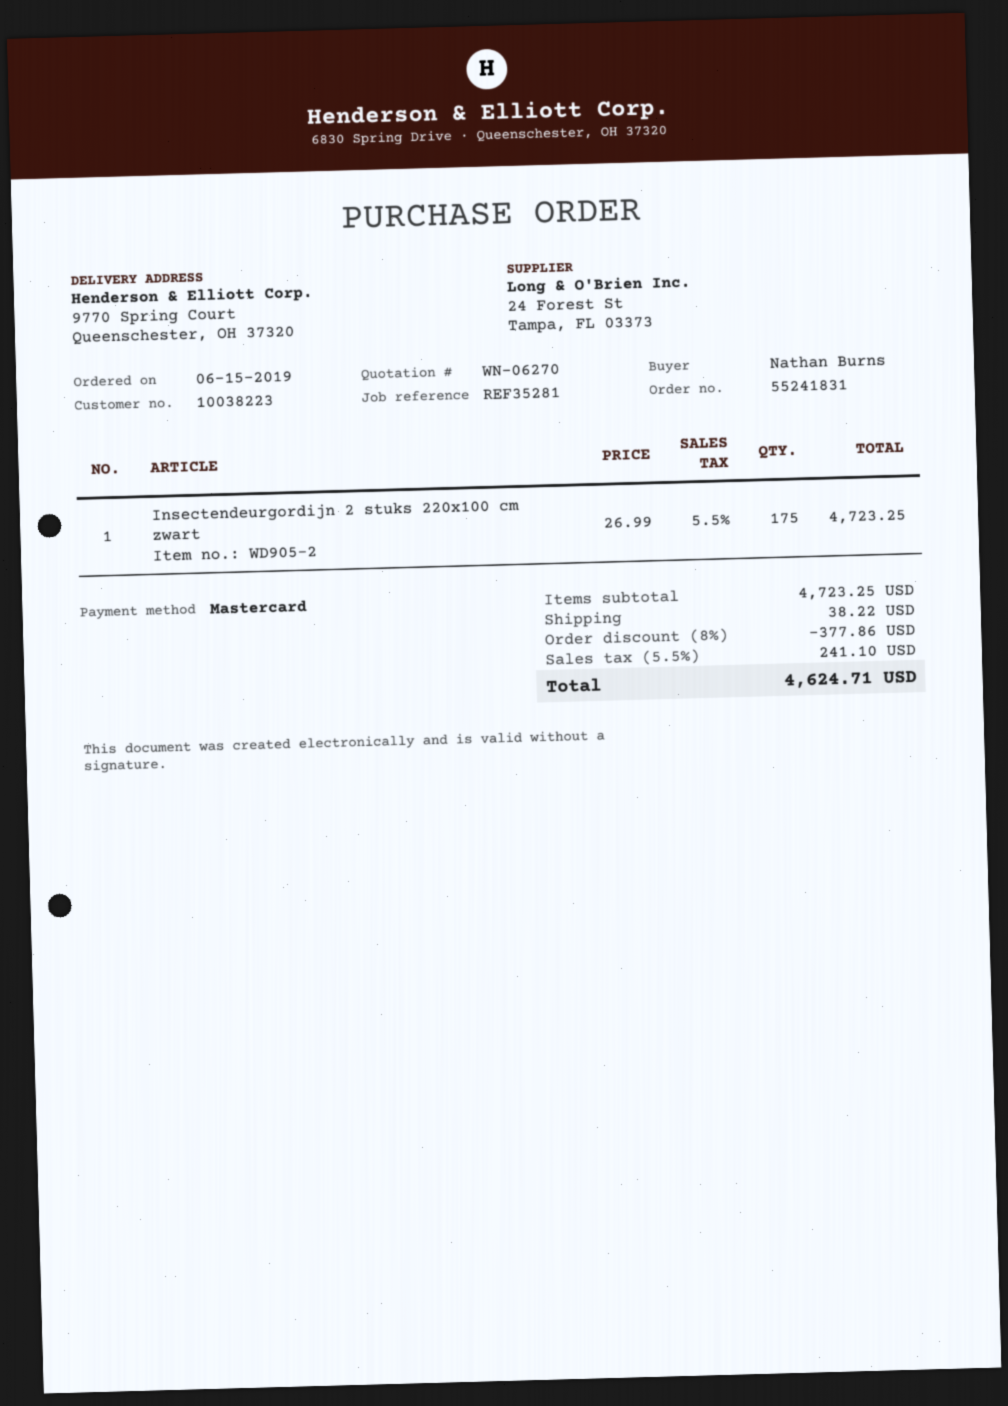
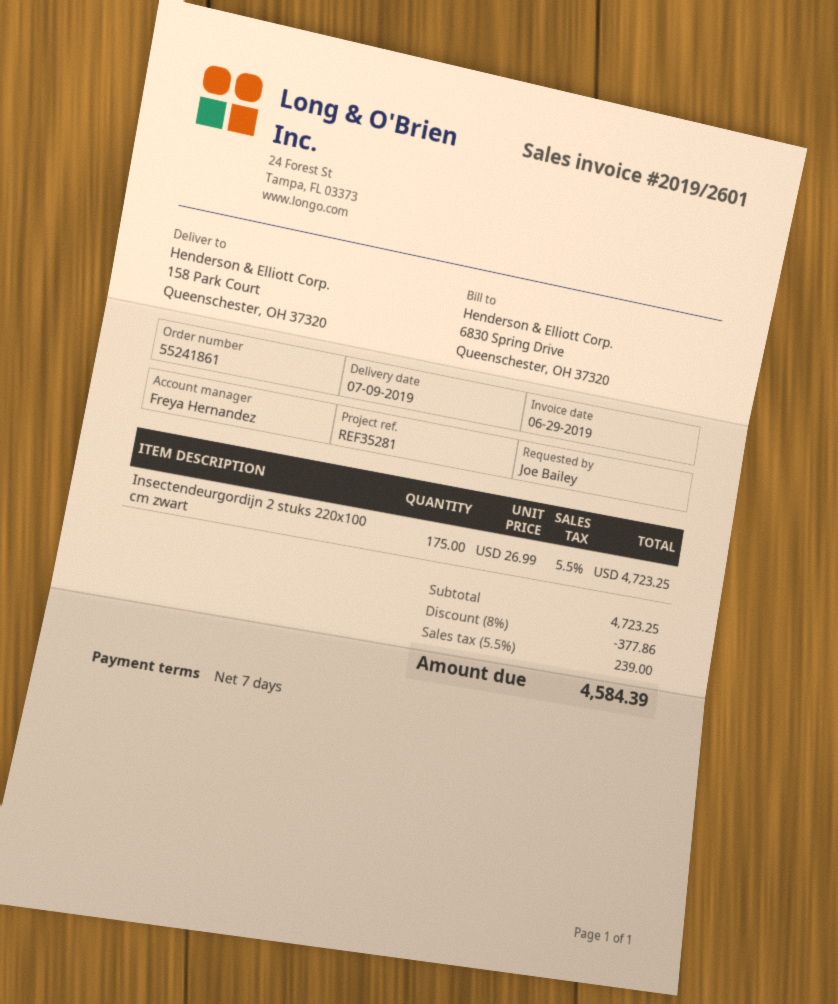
order number: 55241831 -> 55241861
ordered by: Nathan Burns -> Joe Bailey
ship to: 9770 Spring Court, Queenschester, OH 37320 -> 158 Park Court, Queenschester, OH 37320
shipping: 38.22 -> none
tax: 5.5% = 241.10 -> 5.5% = 239.00
total: 4624.71 -> 4584.39

